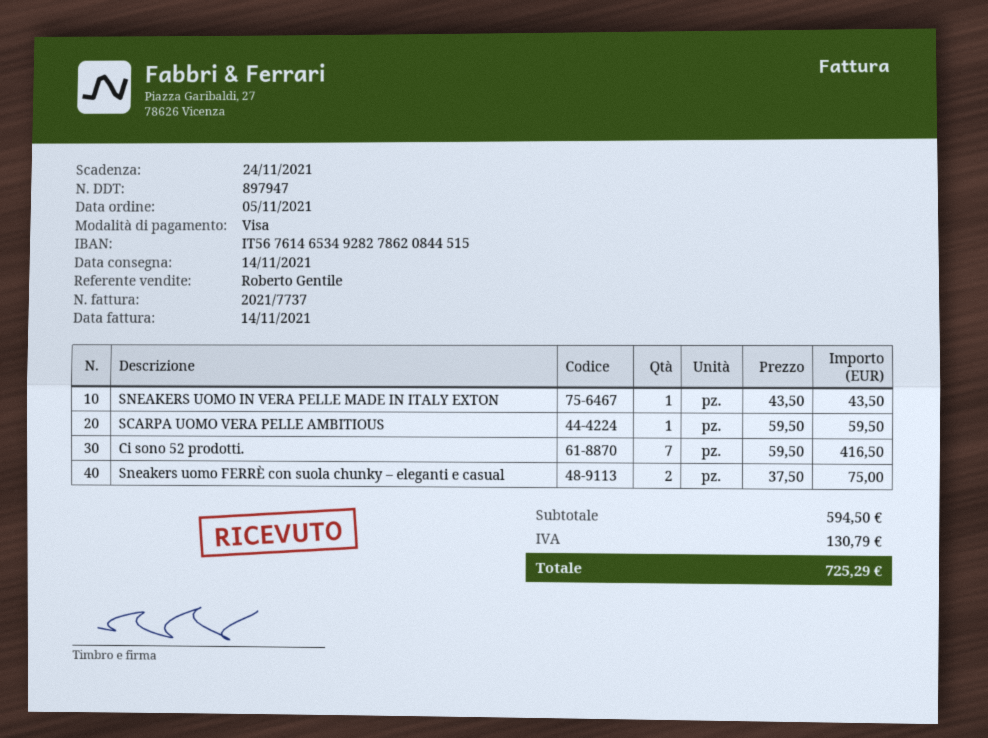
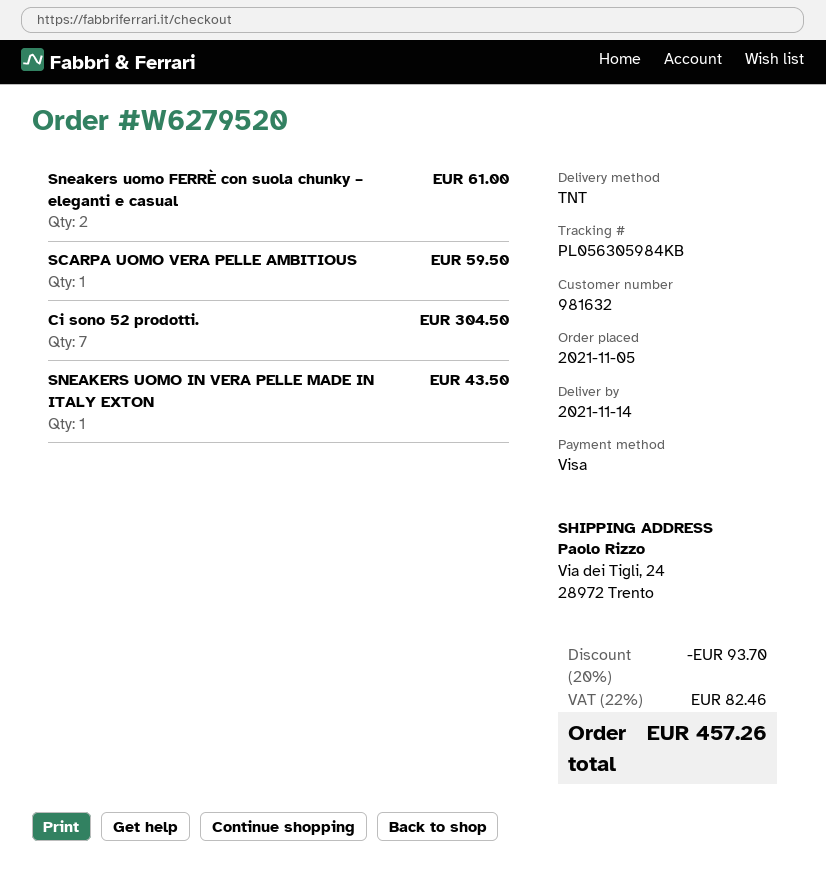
Ci sono 52 prodotti.: 7 for 416.50 -> 7 for 304.50
Sneakers uomo FERRÈ con suola chunky – eleganti e casual: 2 for 75.00 -> 2 for 61.00
discount: none -> 20% = 93.70
tax: 130.79 -> 82.46
total: 725.29 -> 457.26

